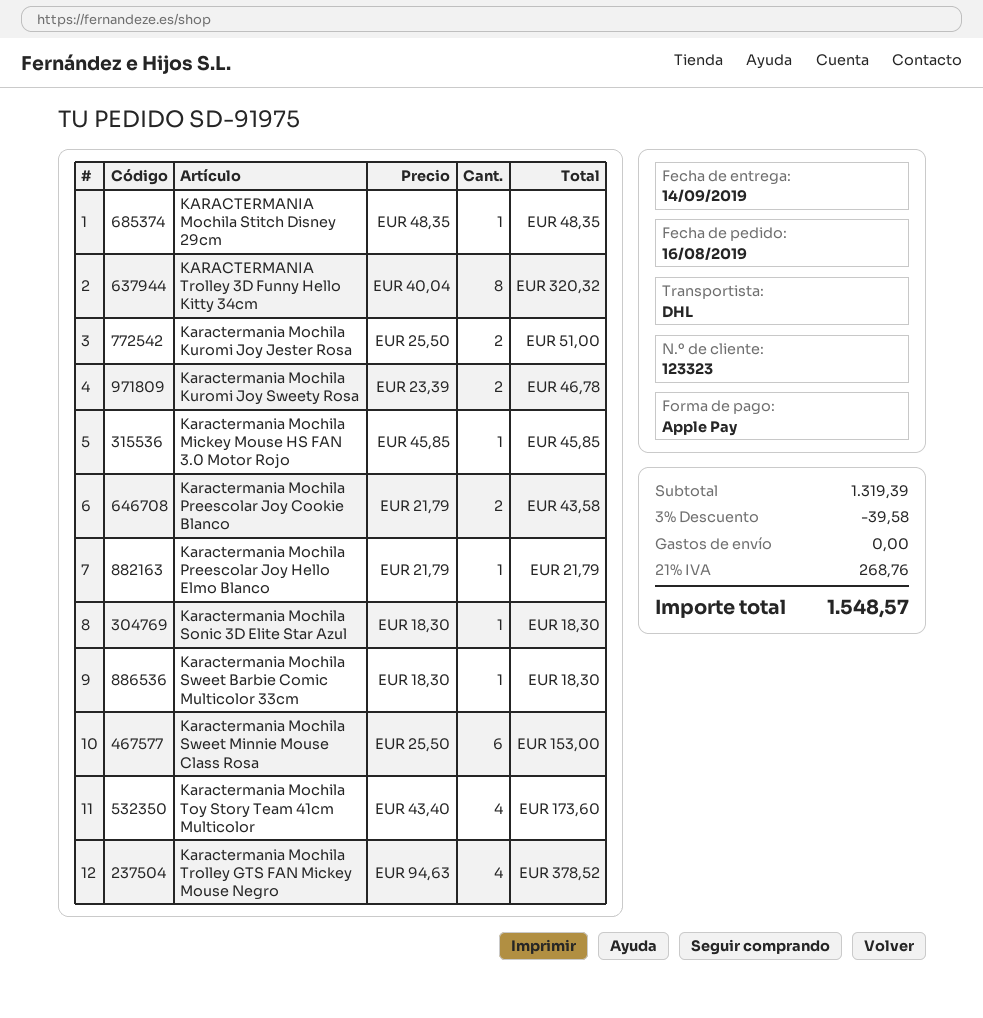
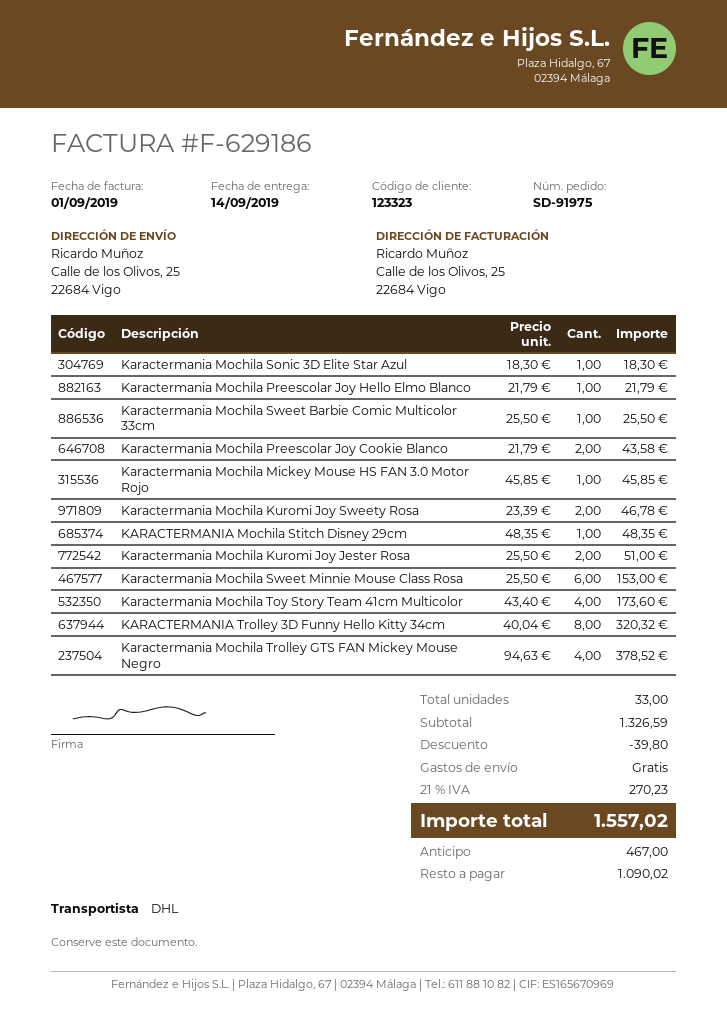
Karactermania Mochila Sweet Barbie Comic Multicolor 33cm: 1 x 18.30 = 18.30 -> 1 x 25.50 = 25.50
subtotal: 1319.39 -> 1326.59
discount: 39.58 -> 39.80
tax: 21% = 268.76 -> 21% = 270.23
total: 1548.57 -> 1557.02

